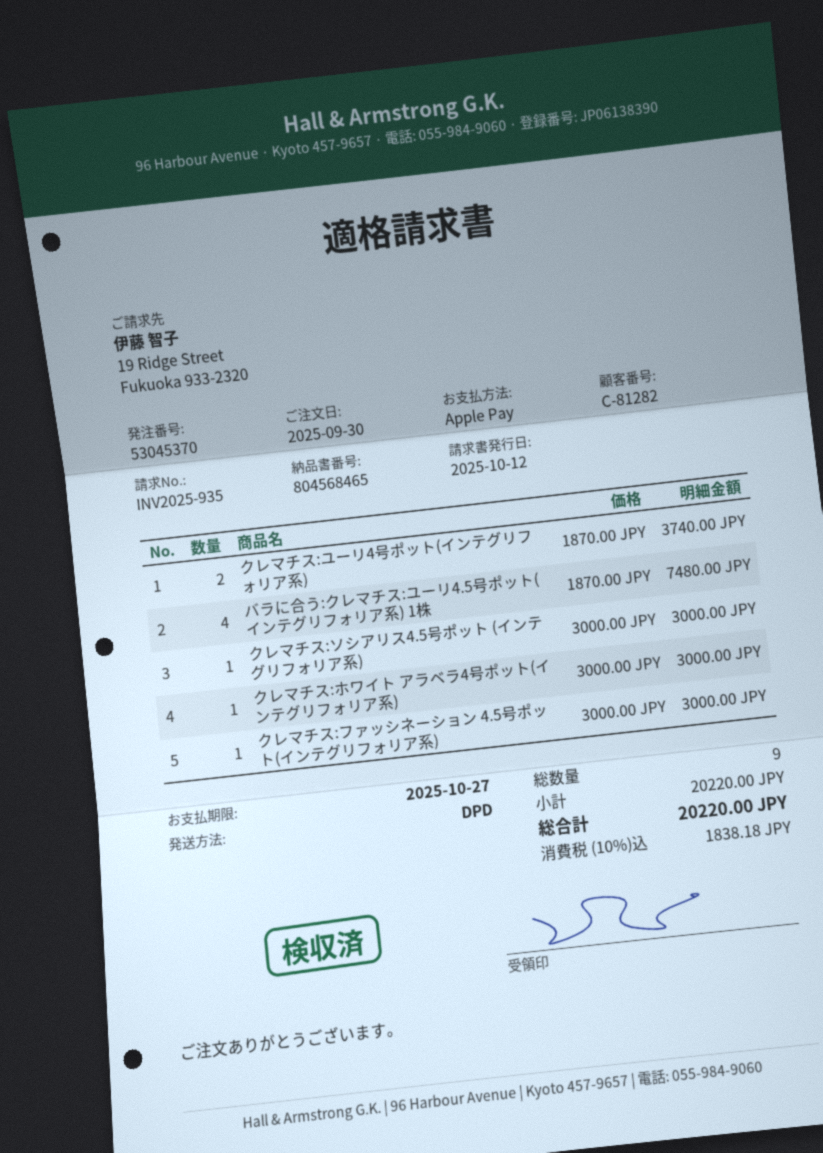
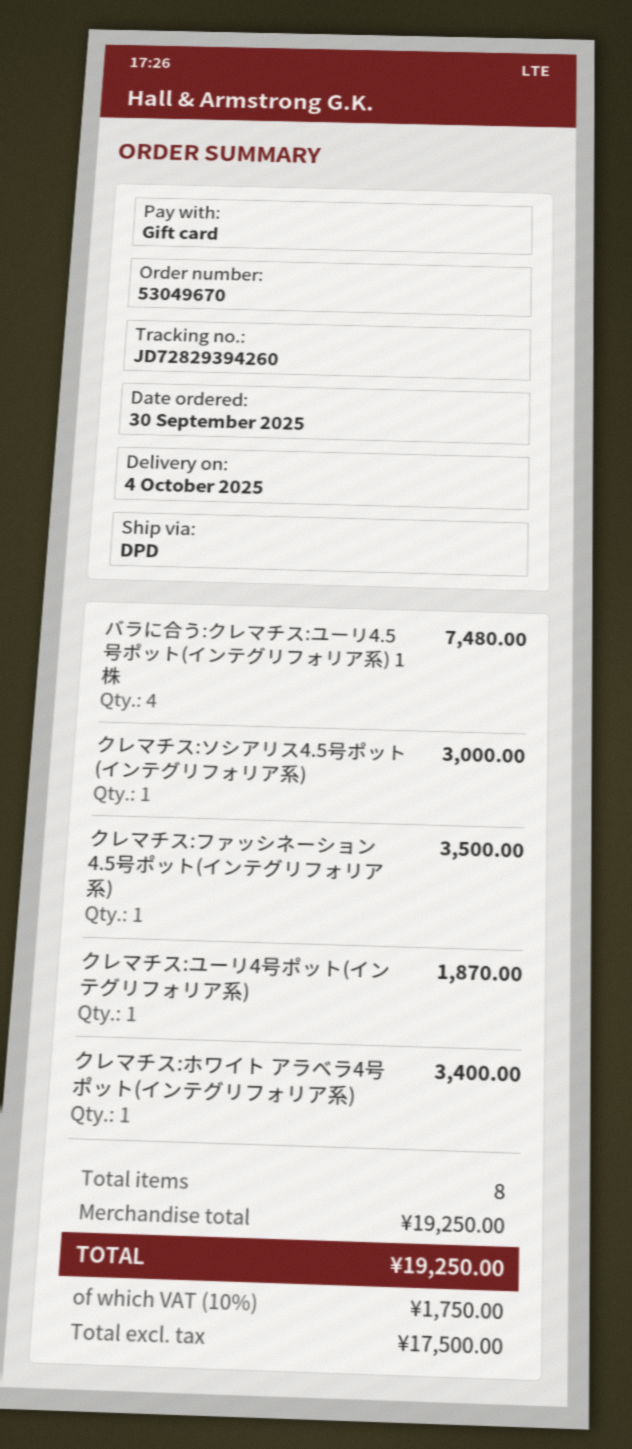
order number: 53045370 -> 53049670
payment method: Apple Pay -> gift card
クレマチス:ユーリ4号ポット(インテグリフォリア系): 2 for 3740.00 -> 1 for 1870.00
クレマチス:ホワイト アラベラ4号ポット(インテグリフォリア系): 1 for 3000.00 -> 1 for 3400.00
クレマチス:ファッシネーション 4.5号ポット(インテグリフォリア系): 1 for 3000.00 -> 1 for 3500.00
total quantity: 9 -> 8
subtotal: 20220.00 -> 19250.00
tax: 10% = 1838.18 -> 10% = 1750.00
total: 20220.00 -> 19250.00

